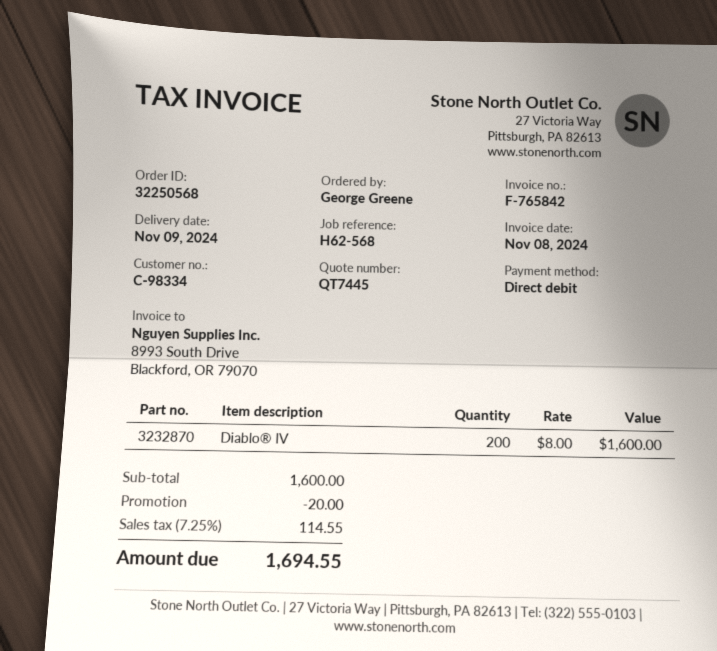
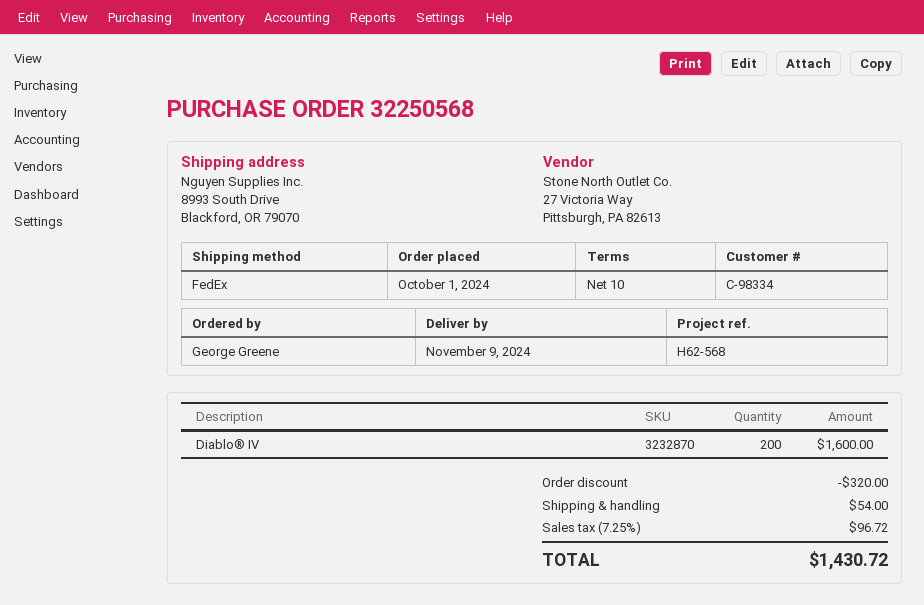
discount: 20.00 -> 320.00
shipping: none -> 54.00
tax: 7.25% = 114.55 -> 7.25% = 96.72
total: 1694.55 -> 1430.72

